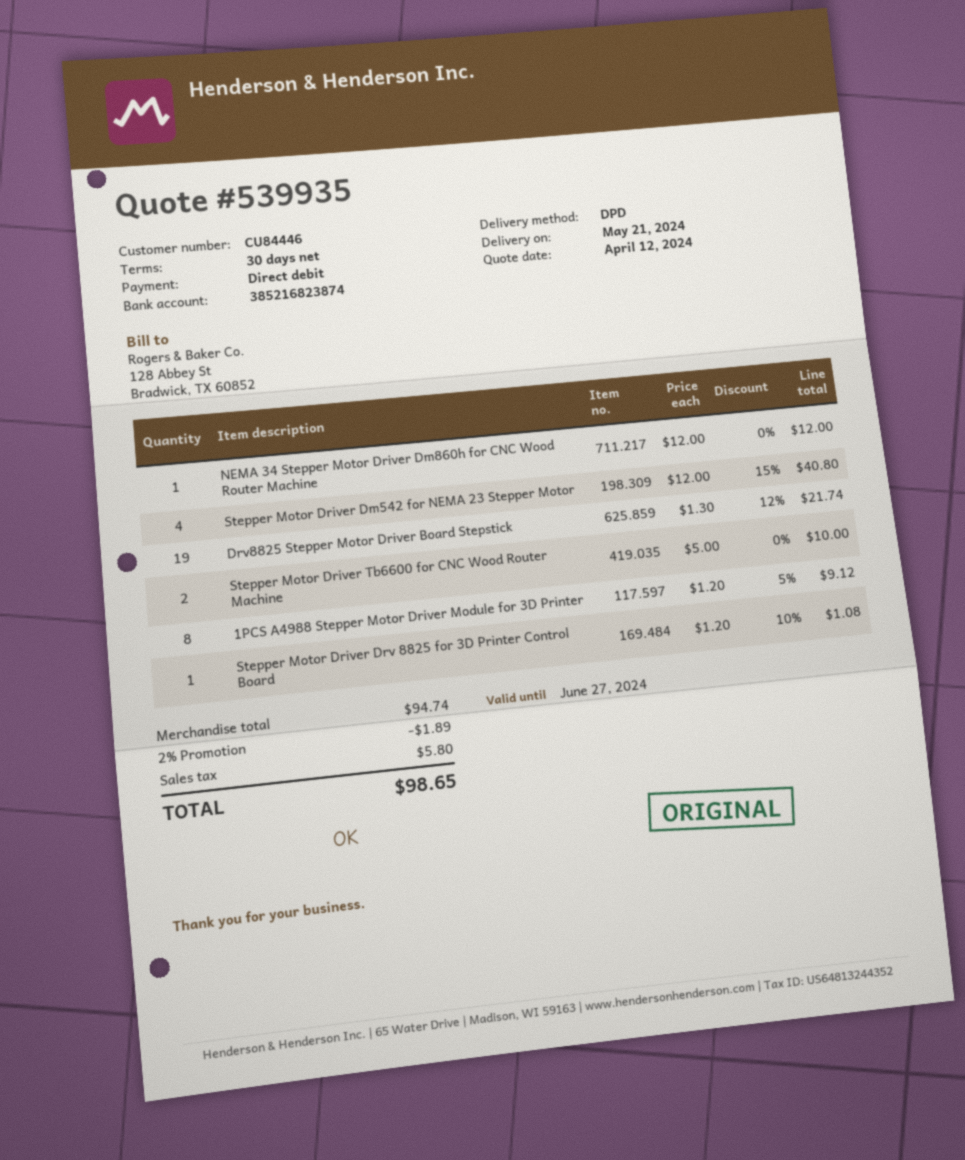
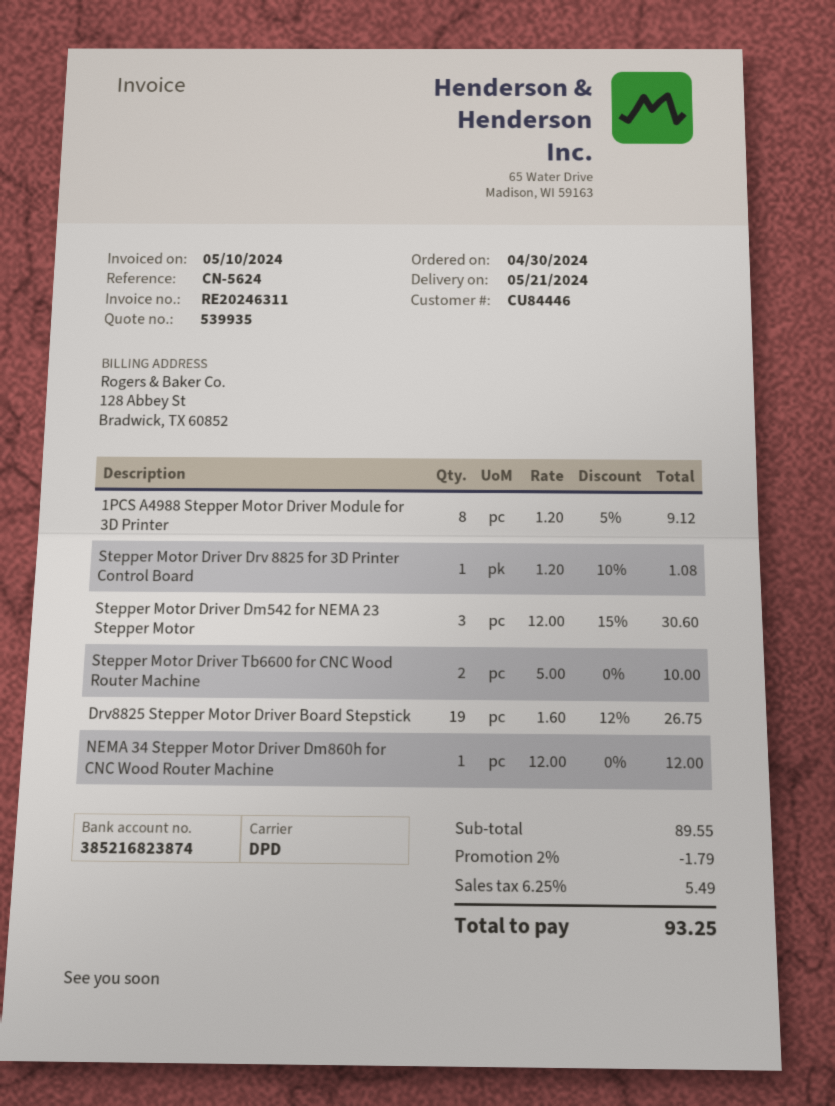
Stepper Motor Driver Dm542 for NEMA 23 Stepper Motor: 4 x 12.00 - 15% = 40.80 -> 3 x 12.00 - 15% = 30.60
Drv8825 Stepper Motor Driver Board Stepstick: 19 x 1.30 - 12% = 21.74 -> 19 x 1.60 - 12% = 26.75
subtotal: 94.74 -> 89.55
discount: 2% = 1.89 -> 2% = 1.79
tax: 5.80 -> 5.49
total: 98.65 -> 93.25

